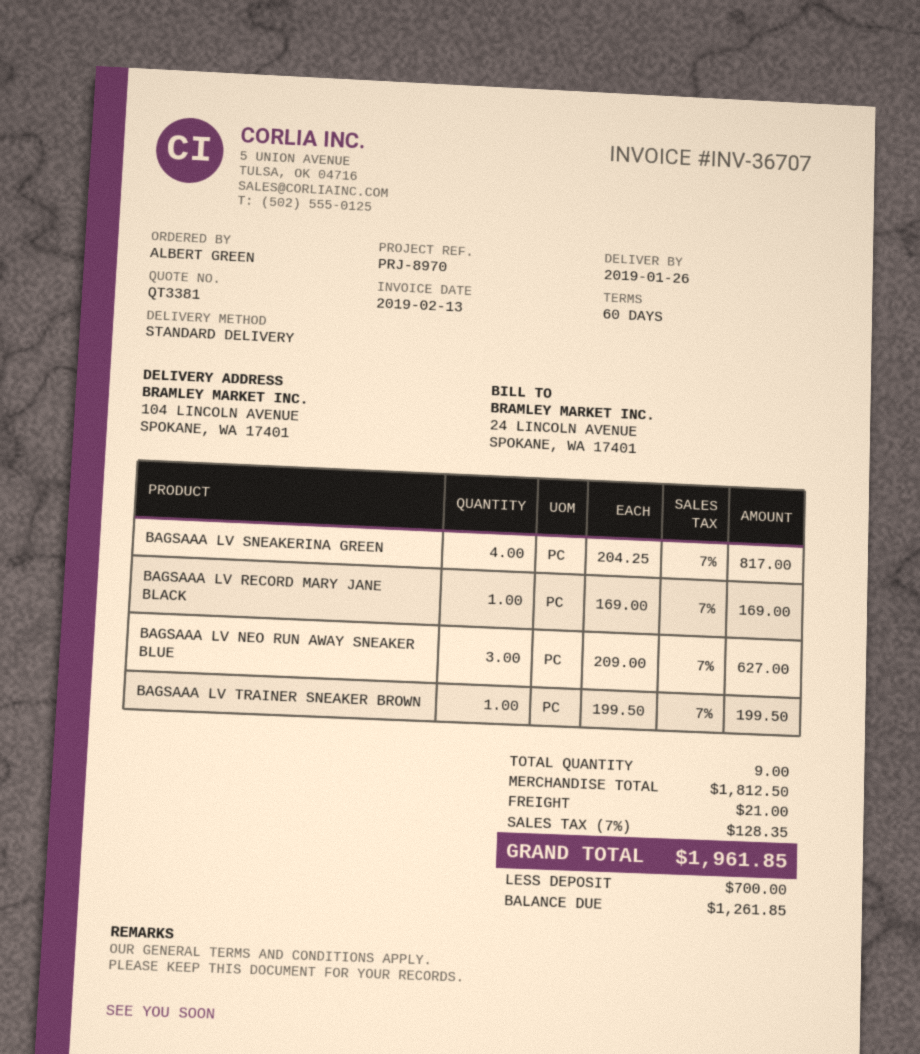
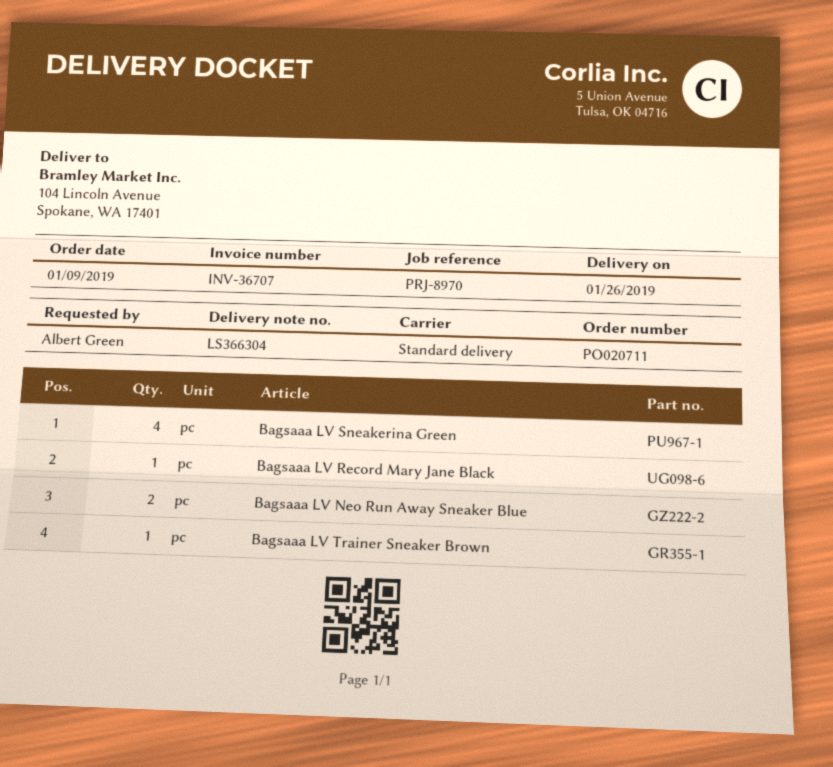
BAGSAAA LV NEO RUN AWAY SNEAKER BLUE: 3 -> 2

